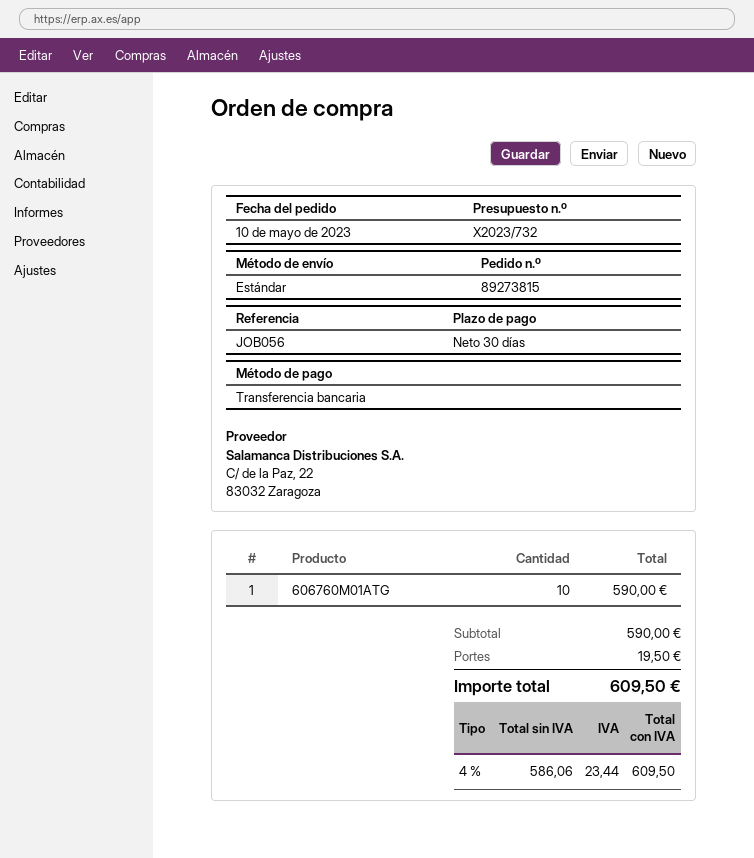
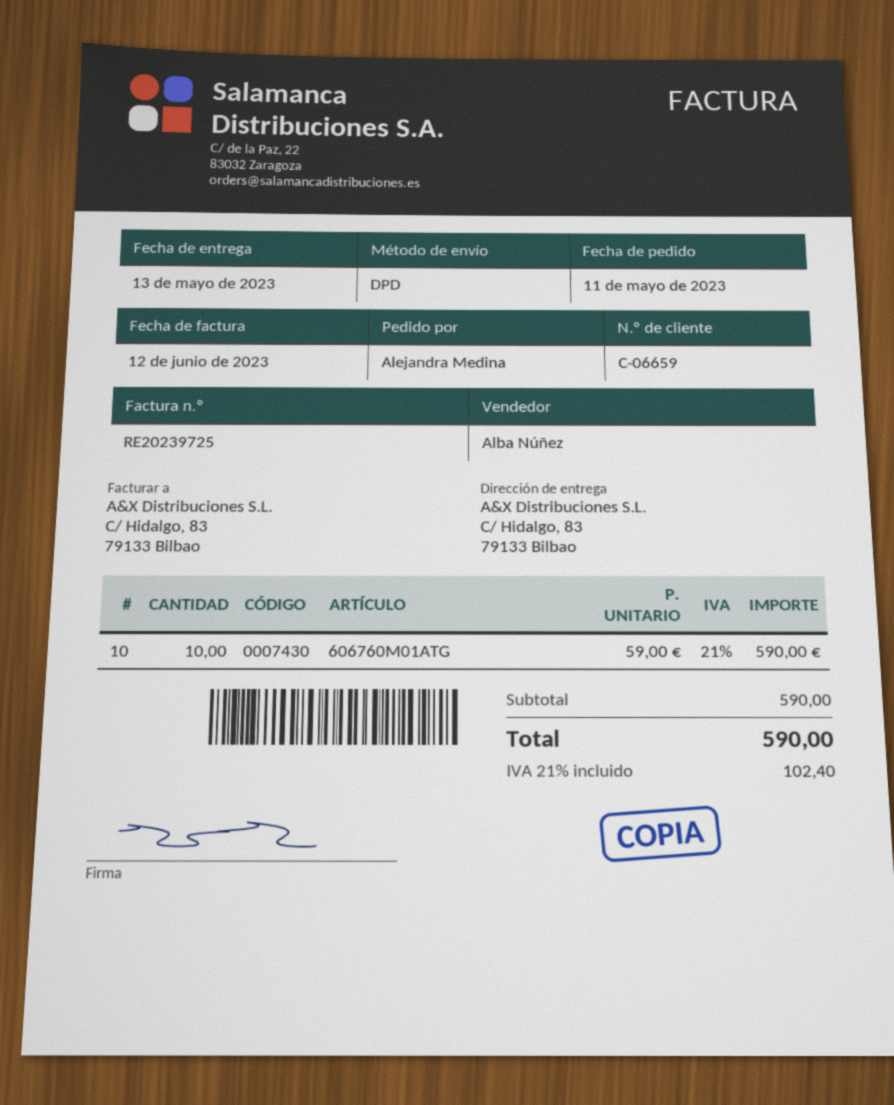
order date: 2023-05-10 -> 2023-05-11
shipping method: standard -> DPD
shipping: 19.50 -> none
tax: 4% = 23.44 -> 21% = 102.40
total: 609.50 -> 590.00

